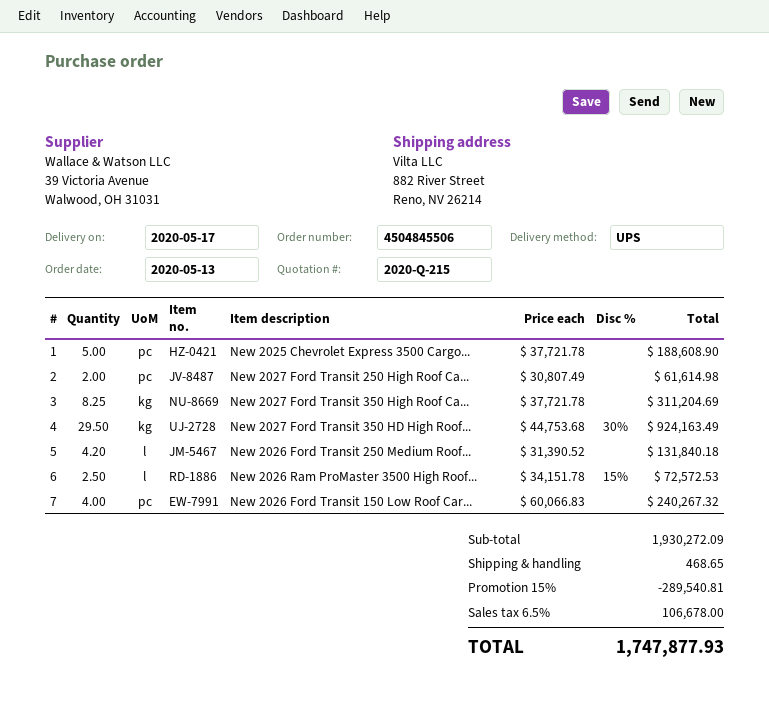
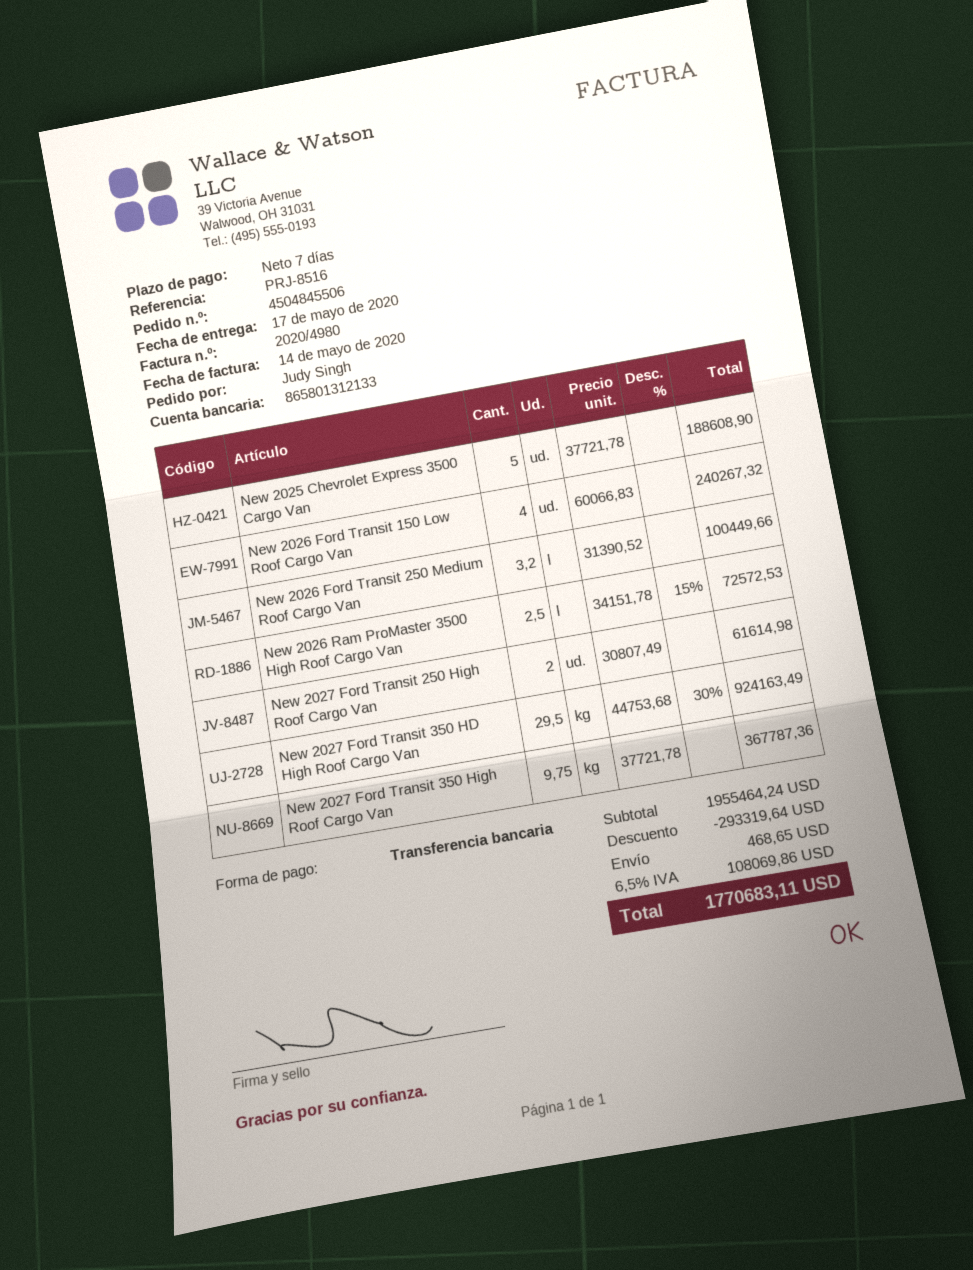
New 2027 Ford Transit 350 High Roof Ca...: 8.25 x 37721.78 = 311204.69 -> 9.75 x 37721.78 = 367787.36
New 2026 Ford Transit 250 Medium Roof...: 4.2 x 31390.52 = 131840.18 -> 3.2 x 31390.52 = 100449.66
subtotal: 1930272.09 -> 1955464.24
discount: 289540.81 -> 293319.64
tax: 6.5% = 106678.00 -> 6.5% = 108069.86
total: 1747877.93 -> 1770683.11

